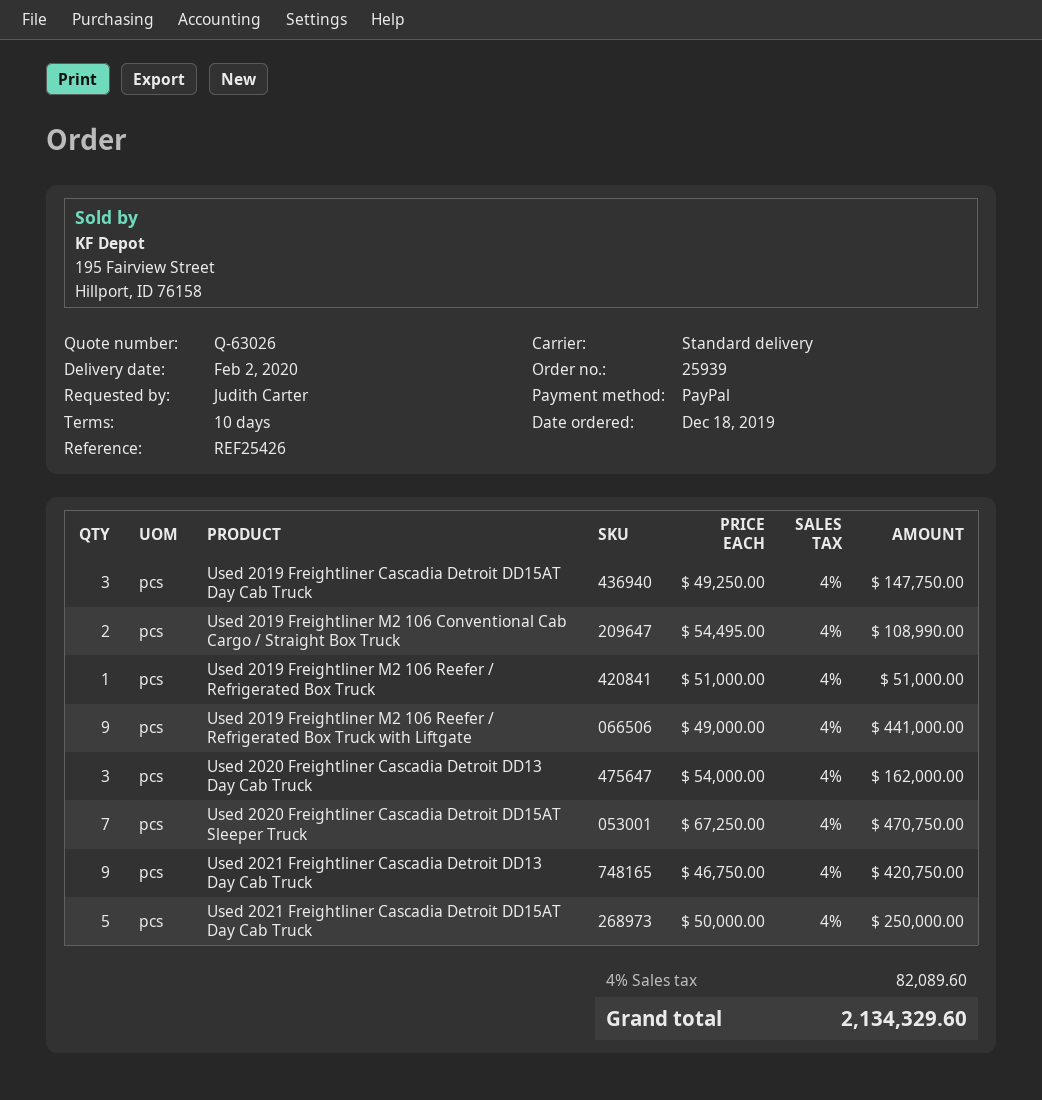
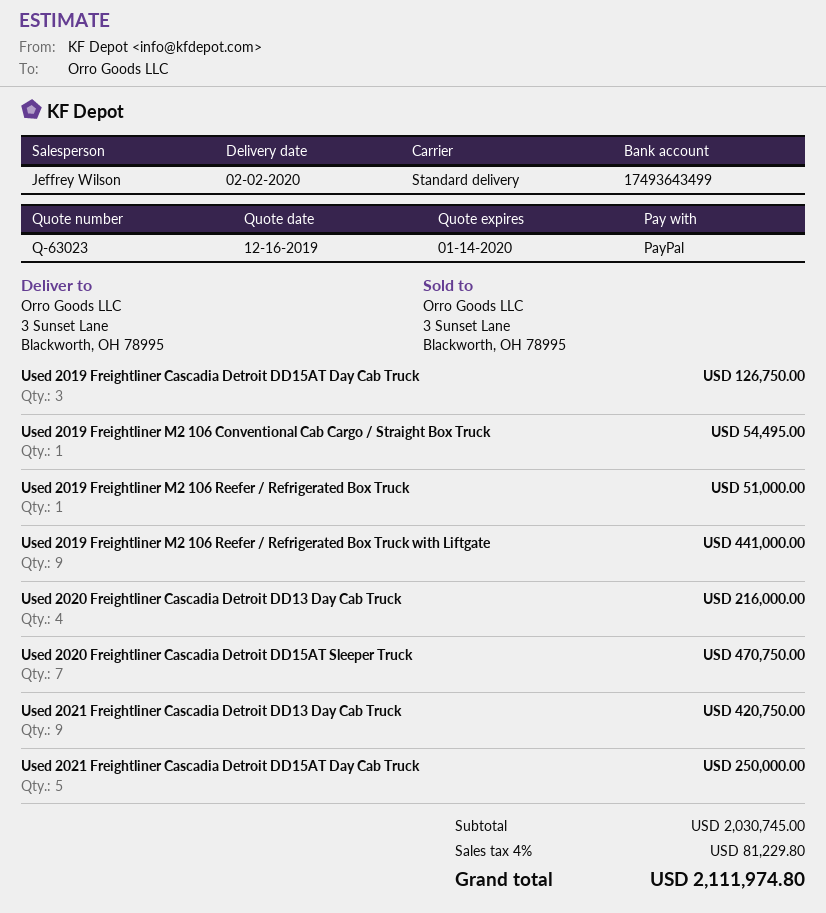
quote number: Q-63026 -> Q-63023
Used 2019 Freightliner Cascadia Detroit DD15AT Day Cab Truck: 3 for 147750.00 -> 3 for 126750.00
Used 2019 Freightliner M2 106 Conventional Cab Cargo / Straight Box Truck: 2 for 108990.00 -> 1 for 54495.00
Used 2020 Freightliner Cascadia Detroit DD13 Day Cab Truck: 3 for 162000.00 -> 4 for 216000.00
tax: 4% = 82089.60 -> 4% = 81229.80
total: 2134329.60 -> 2111974.80

